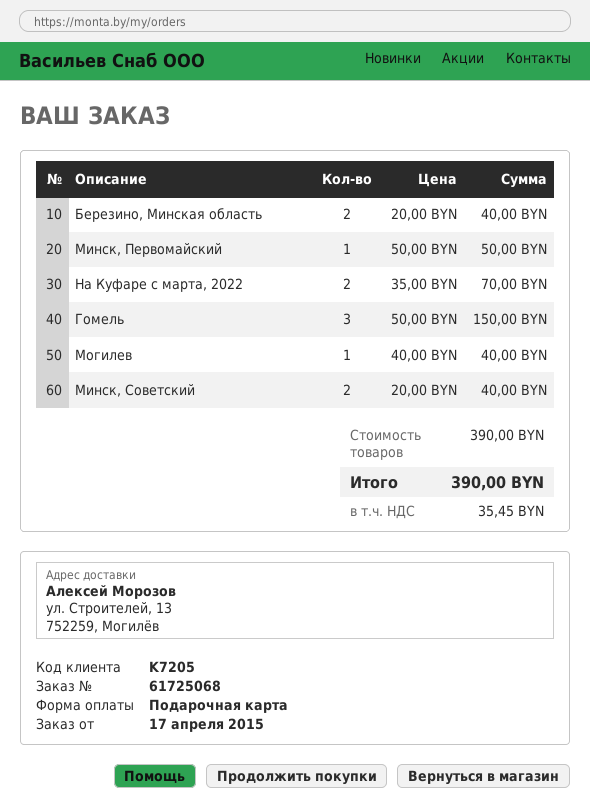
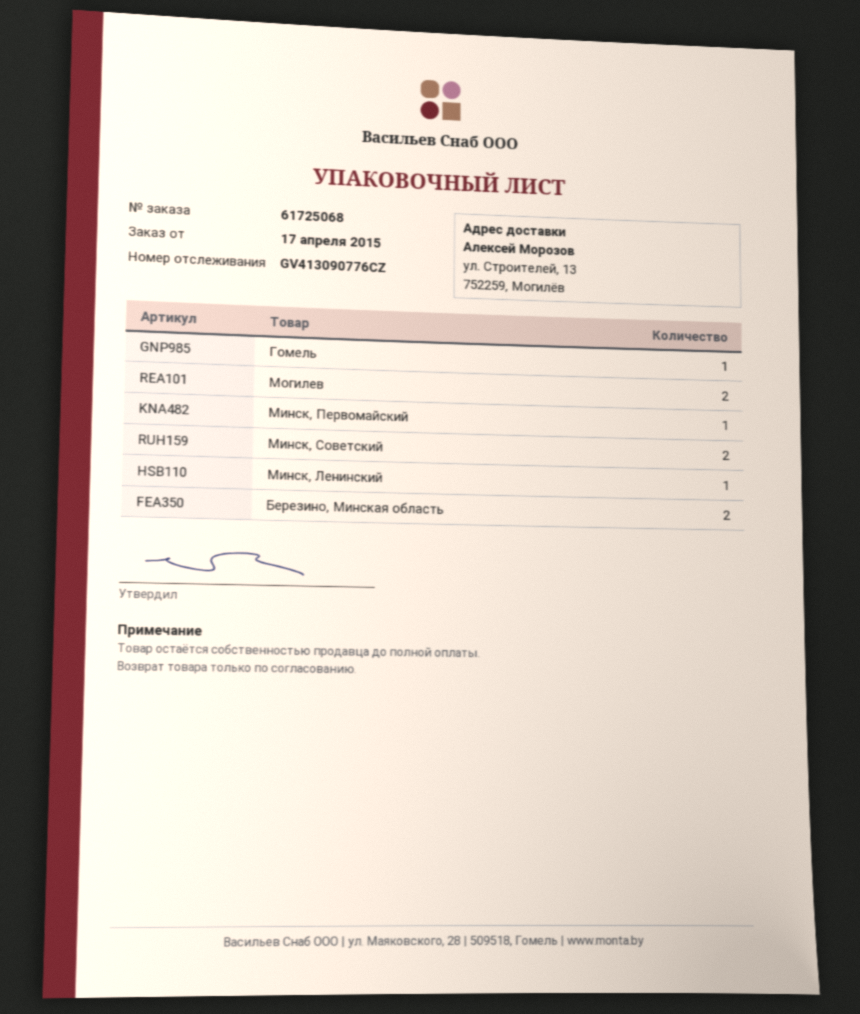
На Куфаре с марта, 2022: 2 -> none
Гомель: 3 -> 1
Могилев: 1 -> 2
Минск, Ленинский: none -> 1

